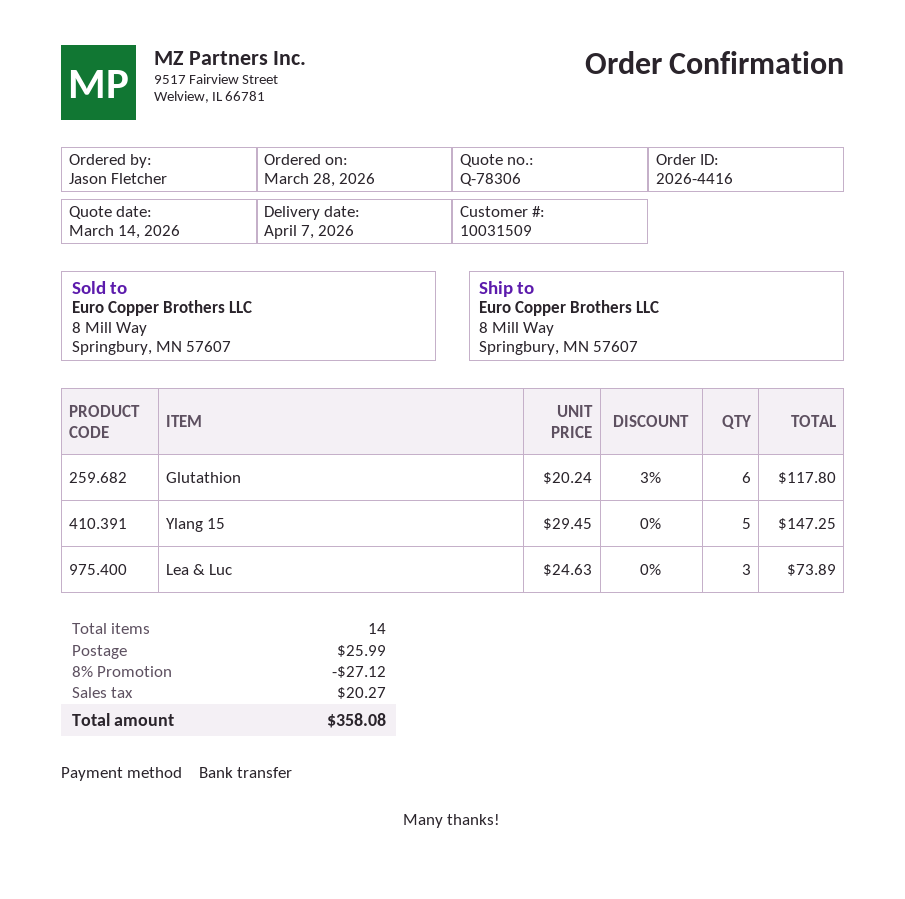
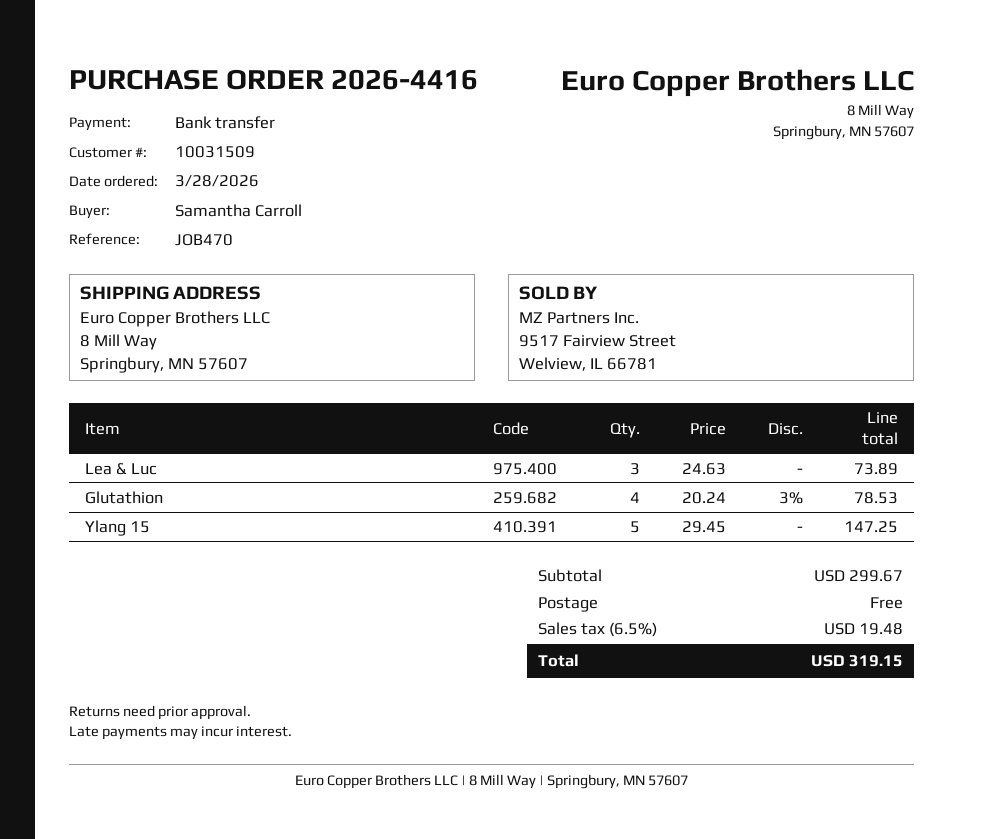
ordered by: Jason Fletcher -> Samantha Carroll
Glutathion: 6 x 20.24 - 3% = 117.80 -> 4 x 20.24 - 3% = 78.53
discount: 8% = 27.12 -> none
shipping: 25.99 -> 0.00
tax: 20.27 -> 19.48
total: 358.08 -> 319.15

